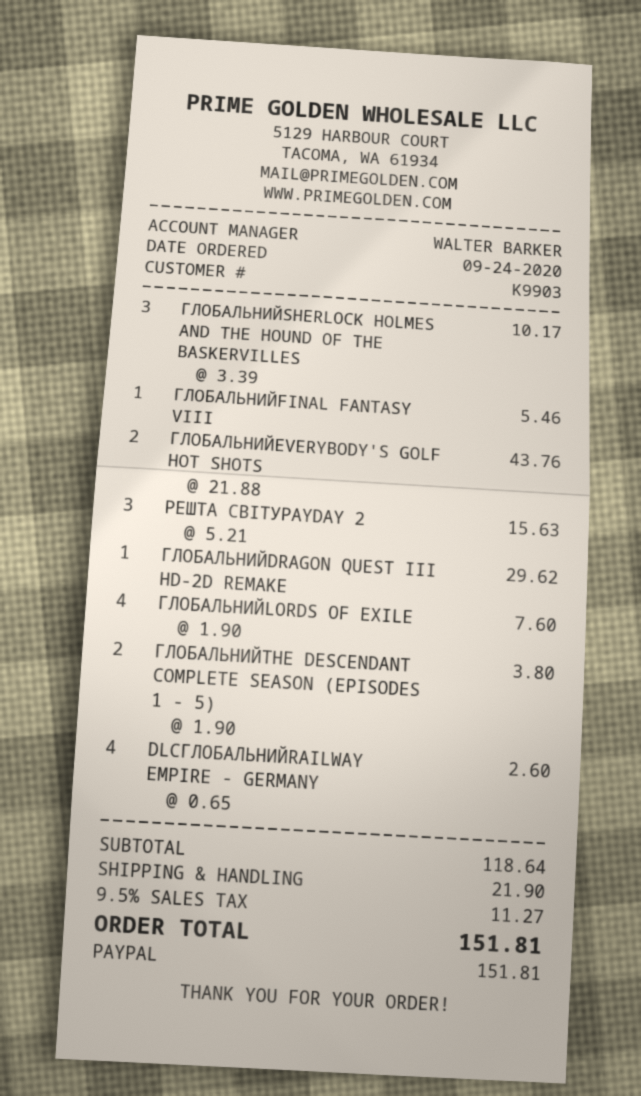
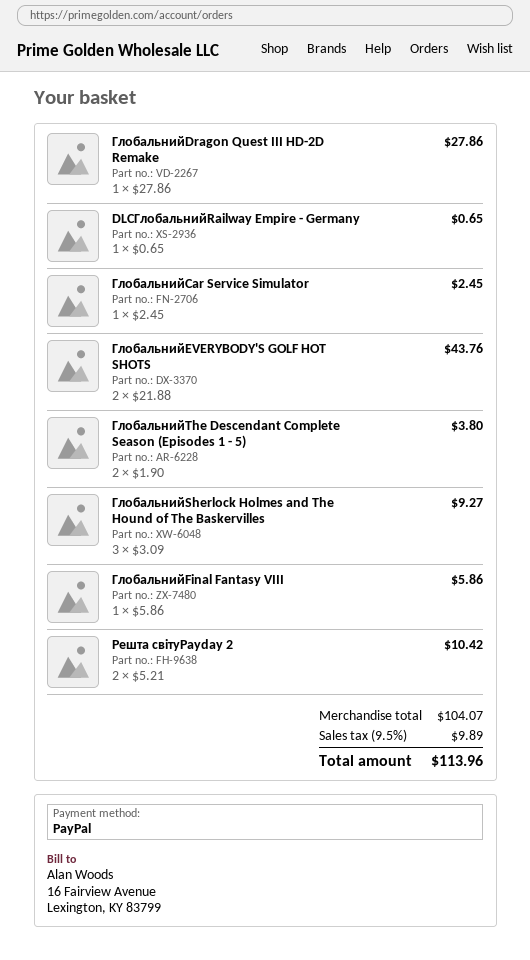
ГЛОБАЛЬНИЙSHERLOCK HOLMES AND THE HOUND OF THE BASKERVILLES: 3 x 3.39 = 10.17 -> 3 x 3.09 = 9.27
ГЛОБАЛЬНИЙFINAL FANTASY VIII: 1 x 5.46 = 5.46 -> 1 x 5.86 = 5.86
РЕШТА СВІТУPAYDAY 2: 3 x 5.21 = 15.63 -> 2 x 5.21 = 10.42
ГЛОБАЛЬНИЙDRAGON QUEST III HD-2D REMAKE: 1 x 29.62 = 29.62 -> 1 x 27.86 = 27.86
ГЛОБАЛЬНИЙLORDS OF EXILE: 4 x 1.90 = 7.60 -> none
DLCГЛОБАЛЬНИЙRAILWAY EMPIRE - GERMANY: 4 x 0.65 = 2.60 -> 1 x 0.65 = 0.65
ГлобальнийCar Service Simulator: none -> 1 x 2.45 = 2.45
subtotal: 118.64 -> 104.07
shipping: 21.90 -> none
tax: 9.5% = 11.27 -> 9.5% = 9.89
total: 151.81 -> 113.96

